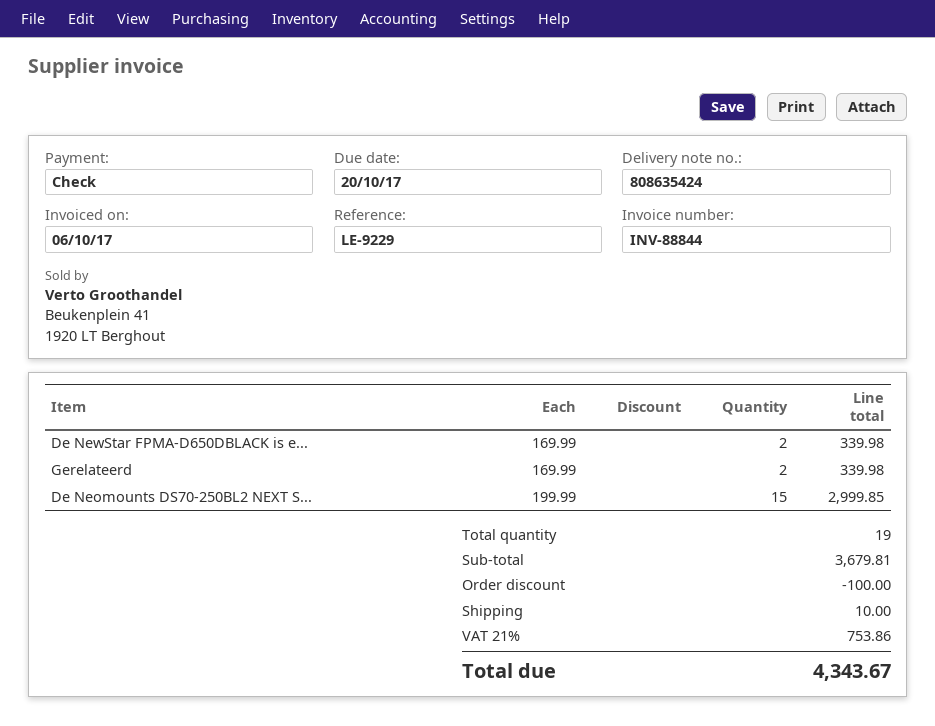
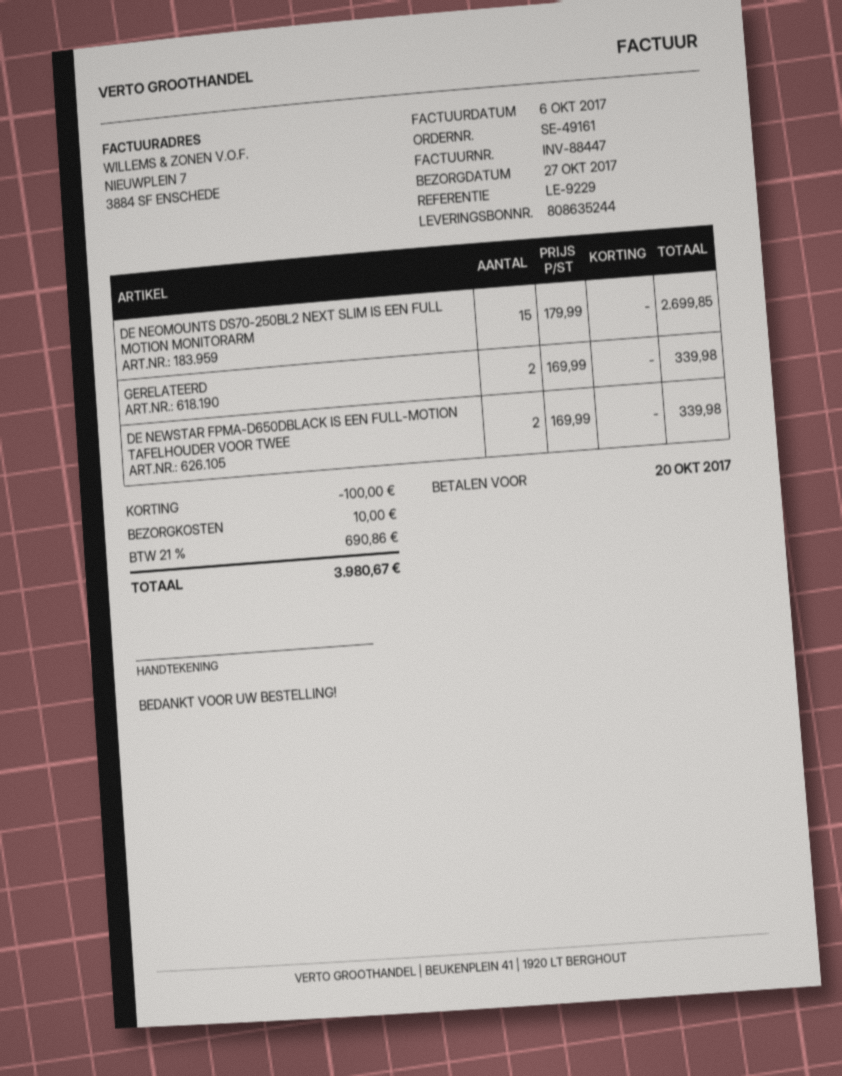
delivery note number: 808635424 -> 808635244
invoice number: INV-88844 -> INV-88447
De Neomounts DS70-250BL2 NEXT S...: 15 x 199.99 = 2999.85 -> 15 x 179.99 = 2699.85
tax: 21% = 753.86 -> 21% = 690.86
total: 4343.67 -> 3980.67

